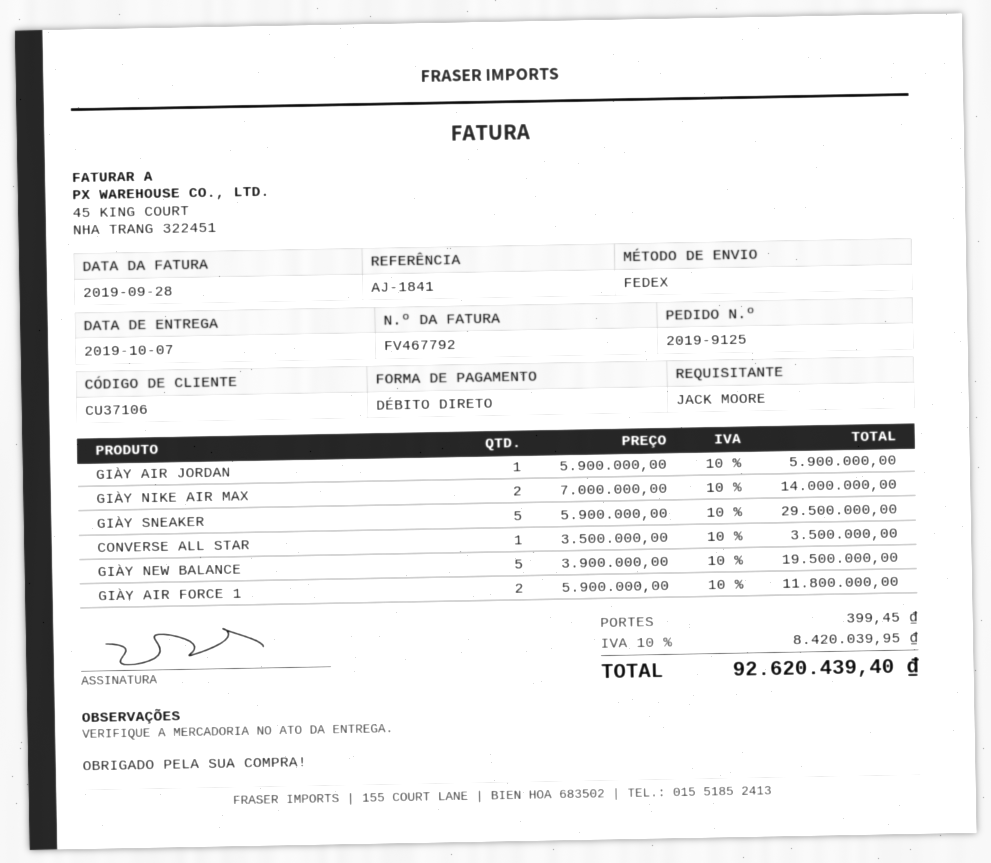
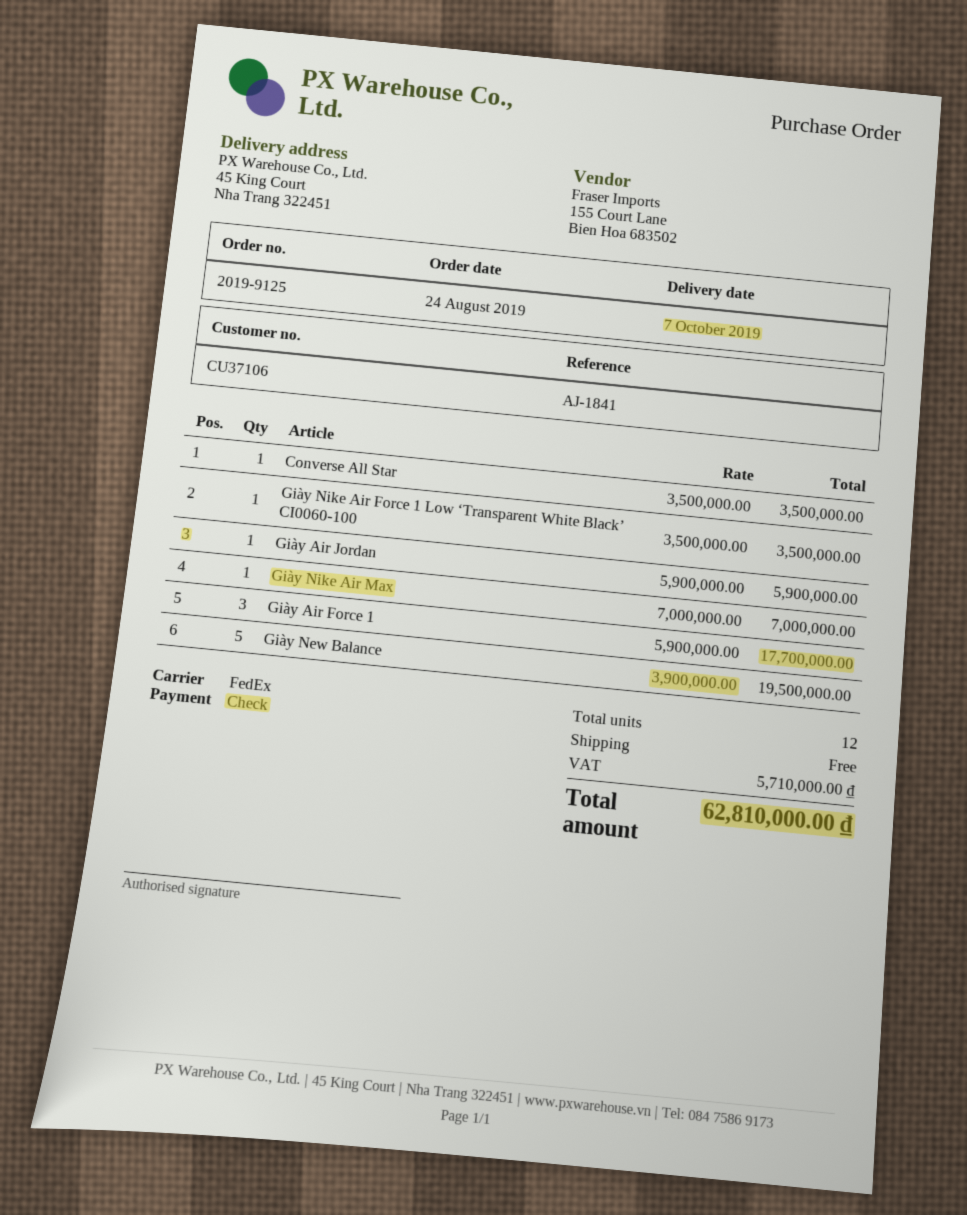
payment method: direct debit -> cheque
GIÀY NIKE AIR MAX: 2 x 7000000.00 = 14000000.00 -> 1 x 7000000.00 = 7000000.00
GIÀY SNEAKER: 5 x 5900000.00 = 29500000.00 -> none
GIÀY AIR FORCE 1: 2 x 5900000.00 = 11800000.00 -> 3 x 5900000.00 = 17700000.00
Giày Nike Air Force 1 Low ‘Transparent White Black’ CI0060-100: none -> 1 x 3500000.00 = 3500000.00
shipping: 399.45 -> 0.00
tax: 8420039.95 -> 5710000.00
total: 92620439.40 -> 62810000.00

